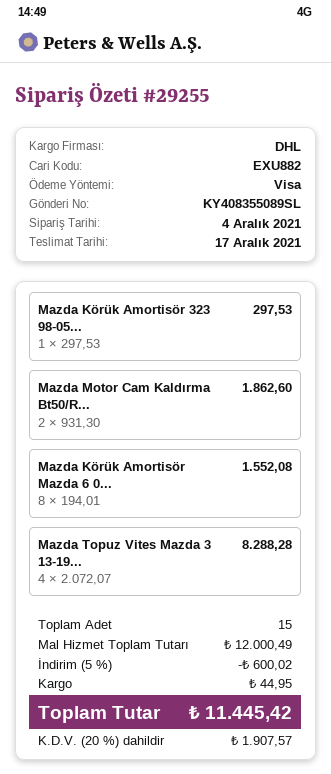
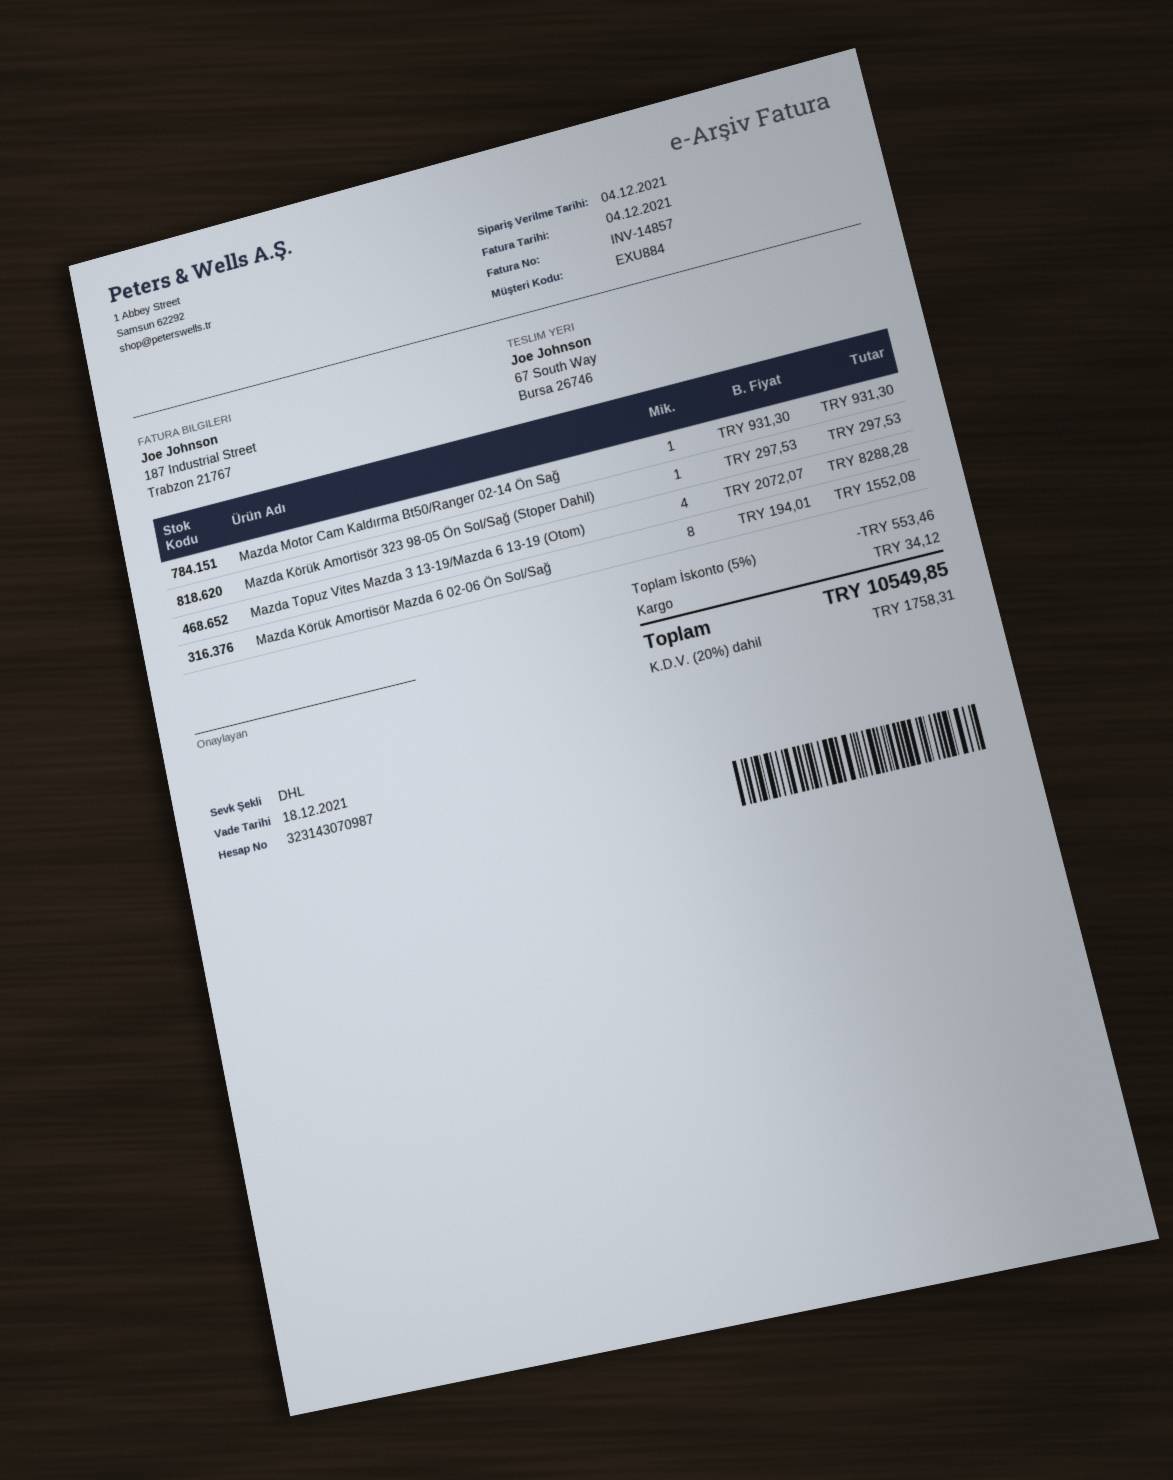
customer number: EXU882 -> EXU884
Mazda Motor Cam Kaldırma Bt50/R...: 2 x 931.30 = 1862.60 -> 1 x 931.30 = 931.30
discount: 5% = 600.02 -> 5% = 553.46
shipping: 44.95 -> 34.12
tax: 20% = 1907.57 -> 20% = 1758.31
total: 11445.42 -> 10549.85

